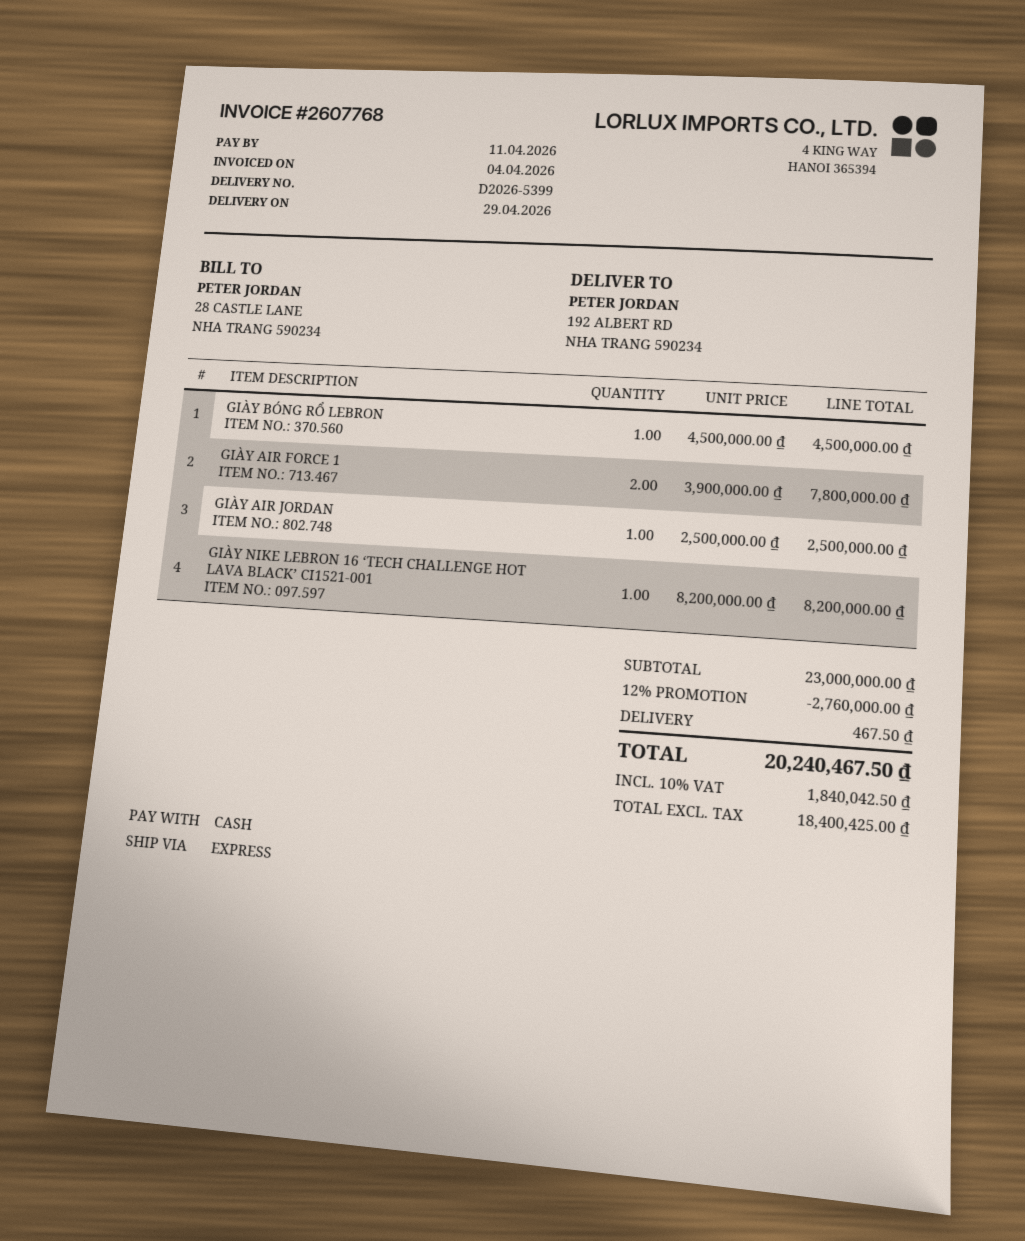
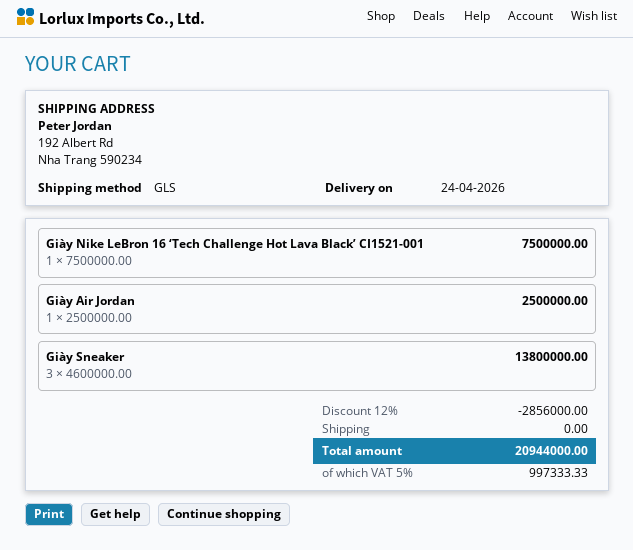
delivery date: 2026-04-29 -> 2026-04-24
shipping method: express -> GLS
GIÀY BÓNG RỔ LEBRON: 1 x 4500000.00 = 4500000.00 -> none
GIÀY AIR FORCE 1: 2 x 3900000.00 = 7800000.00 -> none
GIÀY NIKE LEBRON 16 ‘TECH CHALLENGE HOT LAVA BLACK’ CI1521-001: 1 x 8200000.00 = 8200000.00 -> 1 x 7500000.00 = 7500000.00
Giày Sneaker: none -> 3 x 4600000.00 = 13800000.00
discount: 12% = 2760000.00 -> 12% = 2856000.00
shipping: 467.50 -> 0.00
tax: 10% = 1840042.50 -> 5% = 997333.33
total: 20240467.50 -> 20944000.00

